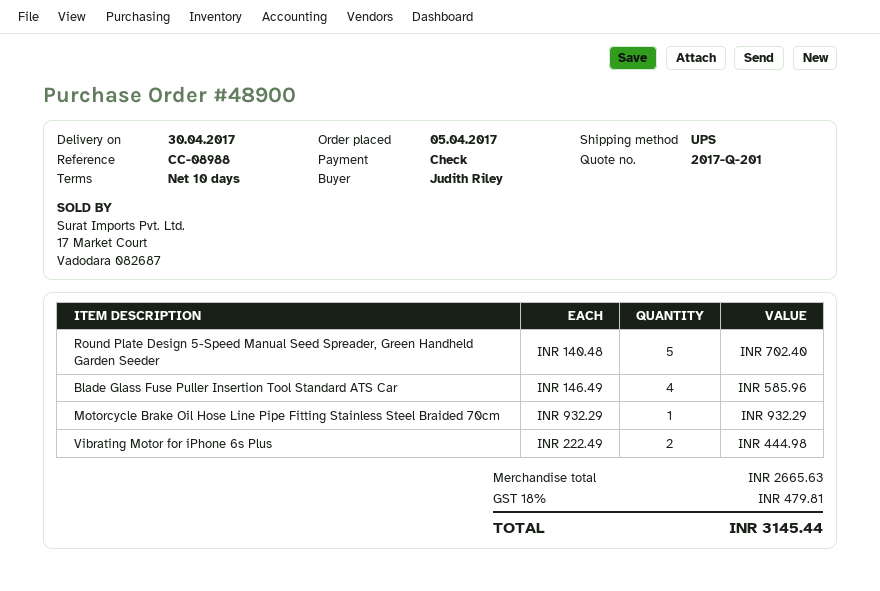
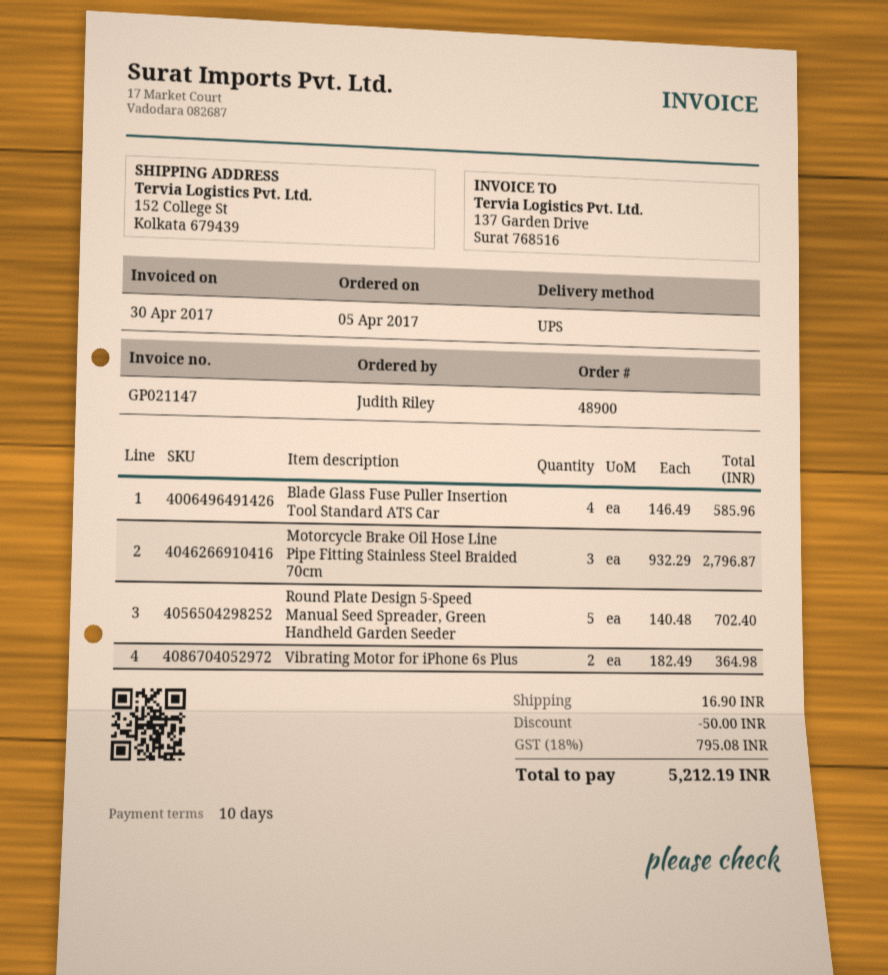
Motorcycle Brake Oil Hose Line Pipe Fitting Stainless Steel Braided 70cm: 1 x 932.29 = 932.29 -> 3 x 932.29 = 2796.87
Vibrating Motor for iPhone 6s Plus: 2 x 222.49 = 444.98 -> 2 x 182.49 = 364.98
discount: none -> 50.00
shipping: none -> 16.90
tax: 18% = 479.81 -> 18% = 795.08
total: 3145.44 -> 5212.19

